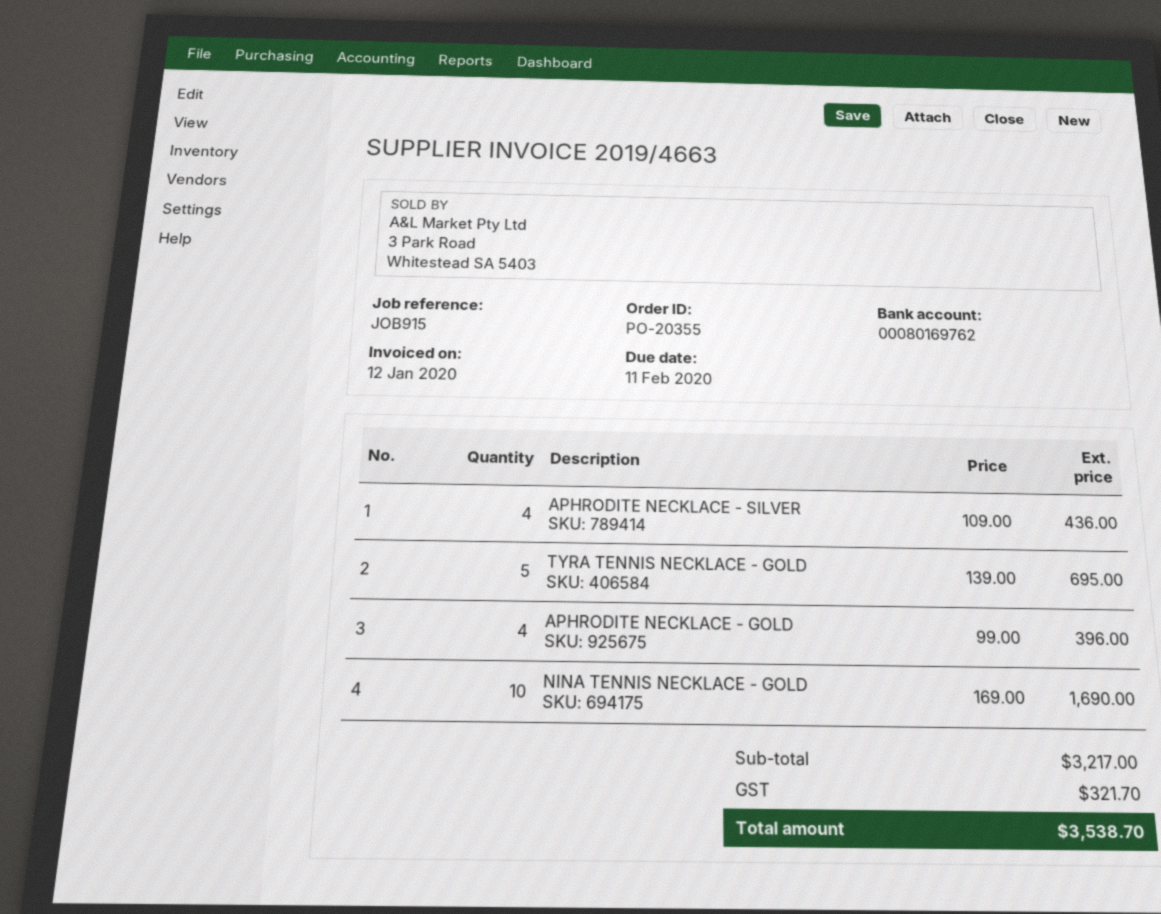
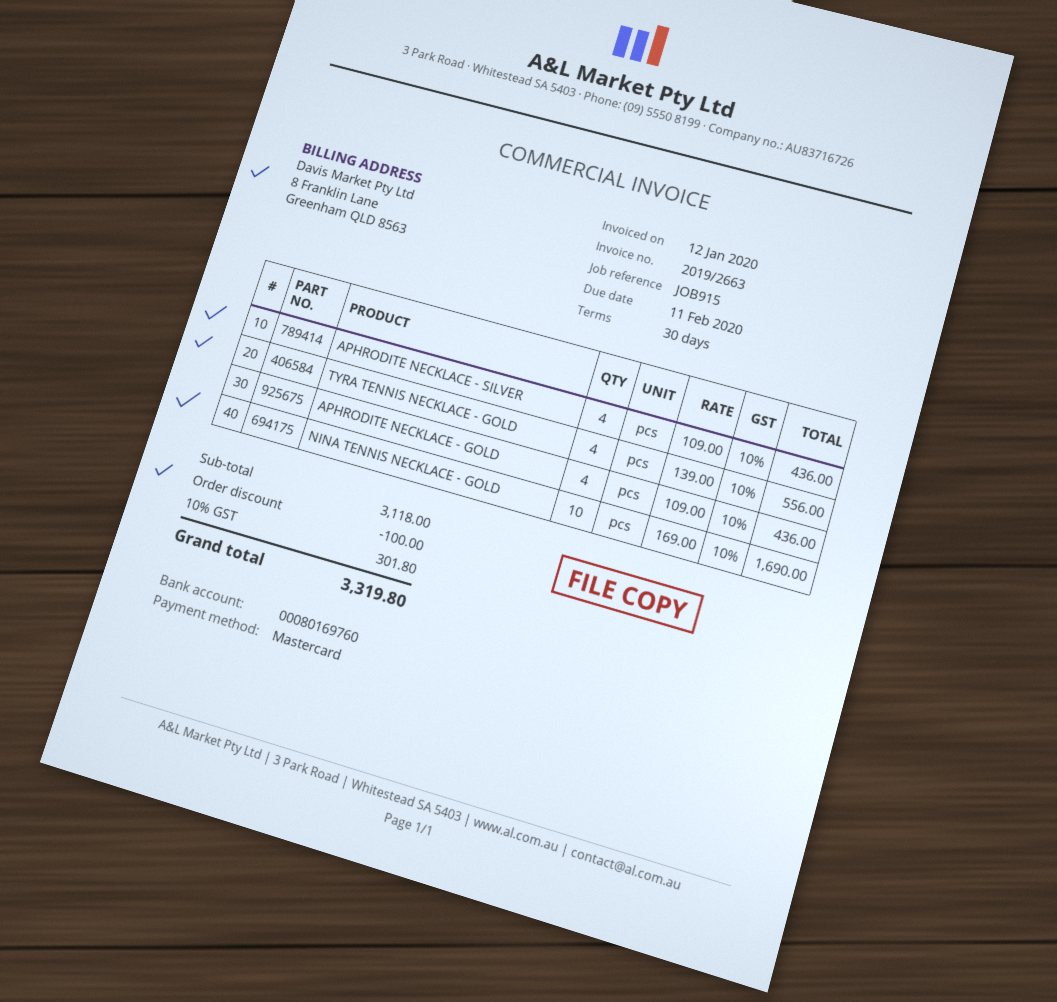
invoice number: 2019/4663 -> 2019/2663
bank account: 00080169762 -> 00080169760
TYRA TENNIS NECKLACE - GOLD: 5 x 139.00 = 695.00 -> 4 x 139.00 = 556.00
APHRODITE NECKLACE - GOLD: 4 x 99.00 = 396.00 -> 4 x 109.00 = 436.00
subtotal: 3217.00 -> 3118.00
discount: none -> 100.00
tax: 321.70 -> 301.80
total: 3538.70 -> 3319.80

